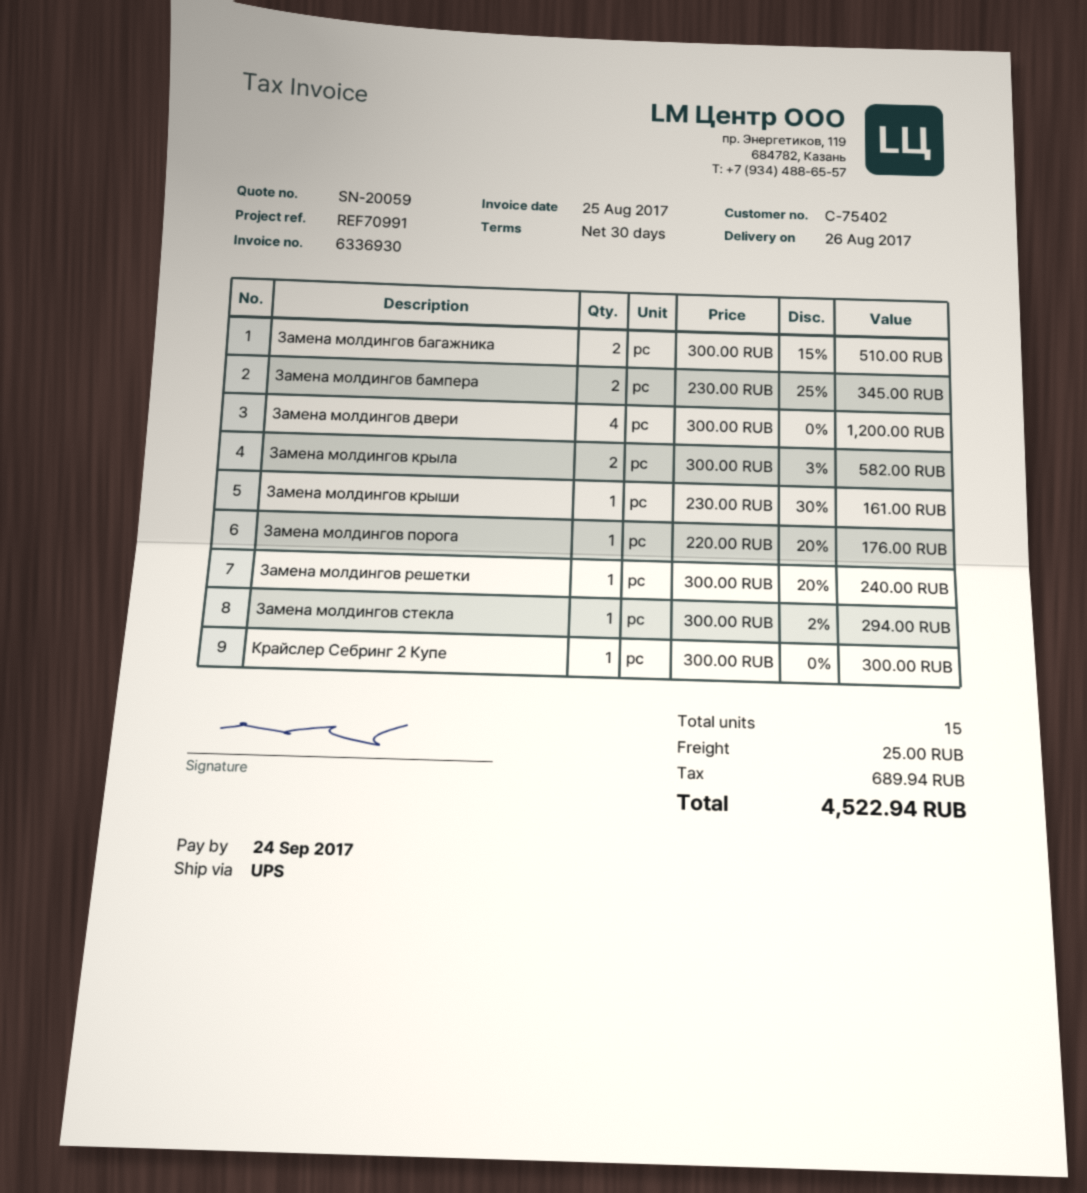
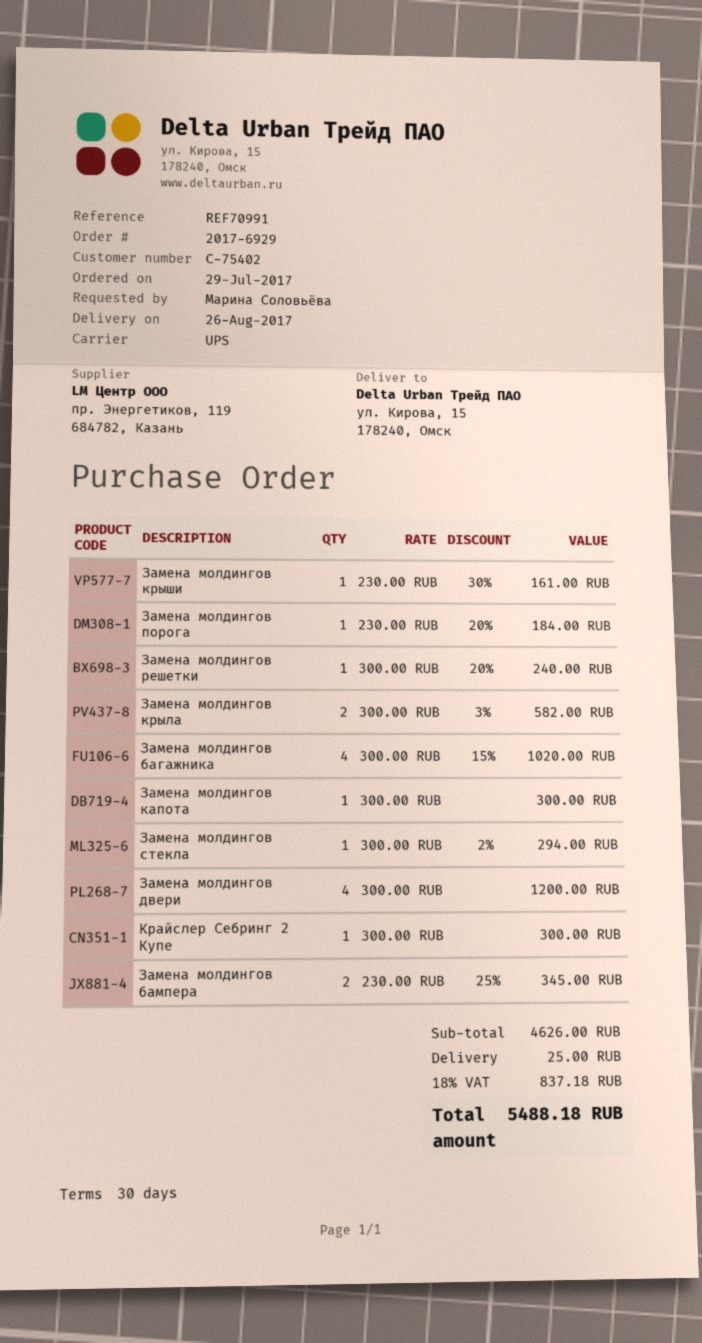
Замена молдингов багажника: 2 x 300.00 - 15% = 510.00 -> 4 x 300.00 - 15% = 1020.00
Замена молдингов порога: 1 x 220.00 - 20% = 176.00 -> 1 x 230.00 - 20% = 184.00
Замена молдингов капота: none -> 1 x 300.00 = 300.00
tax: 689.94 -> 837.18
total: 4522.94 -> 5488.18

